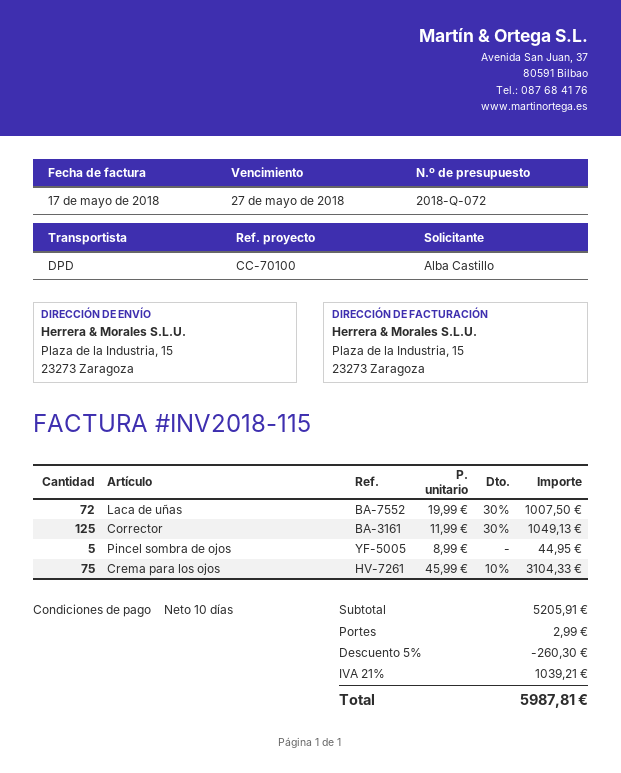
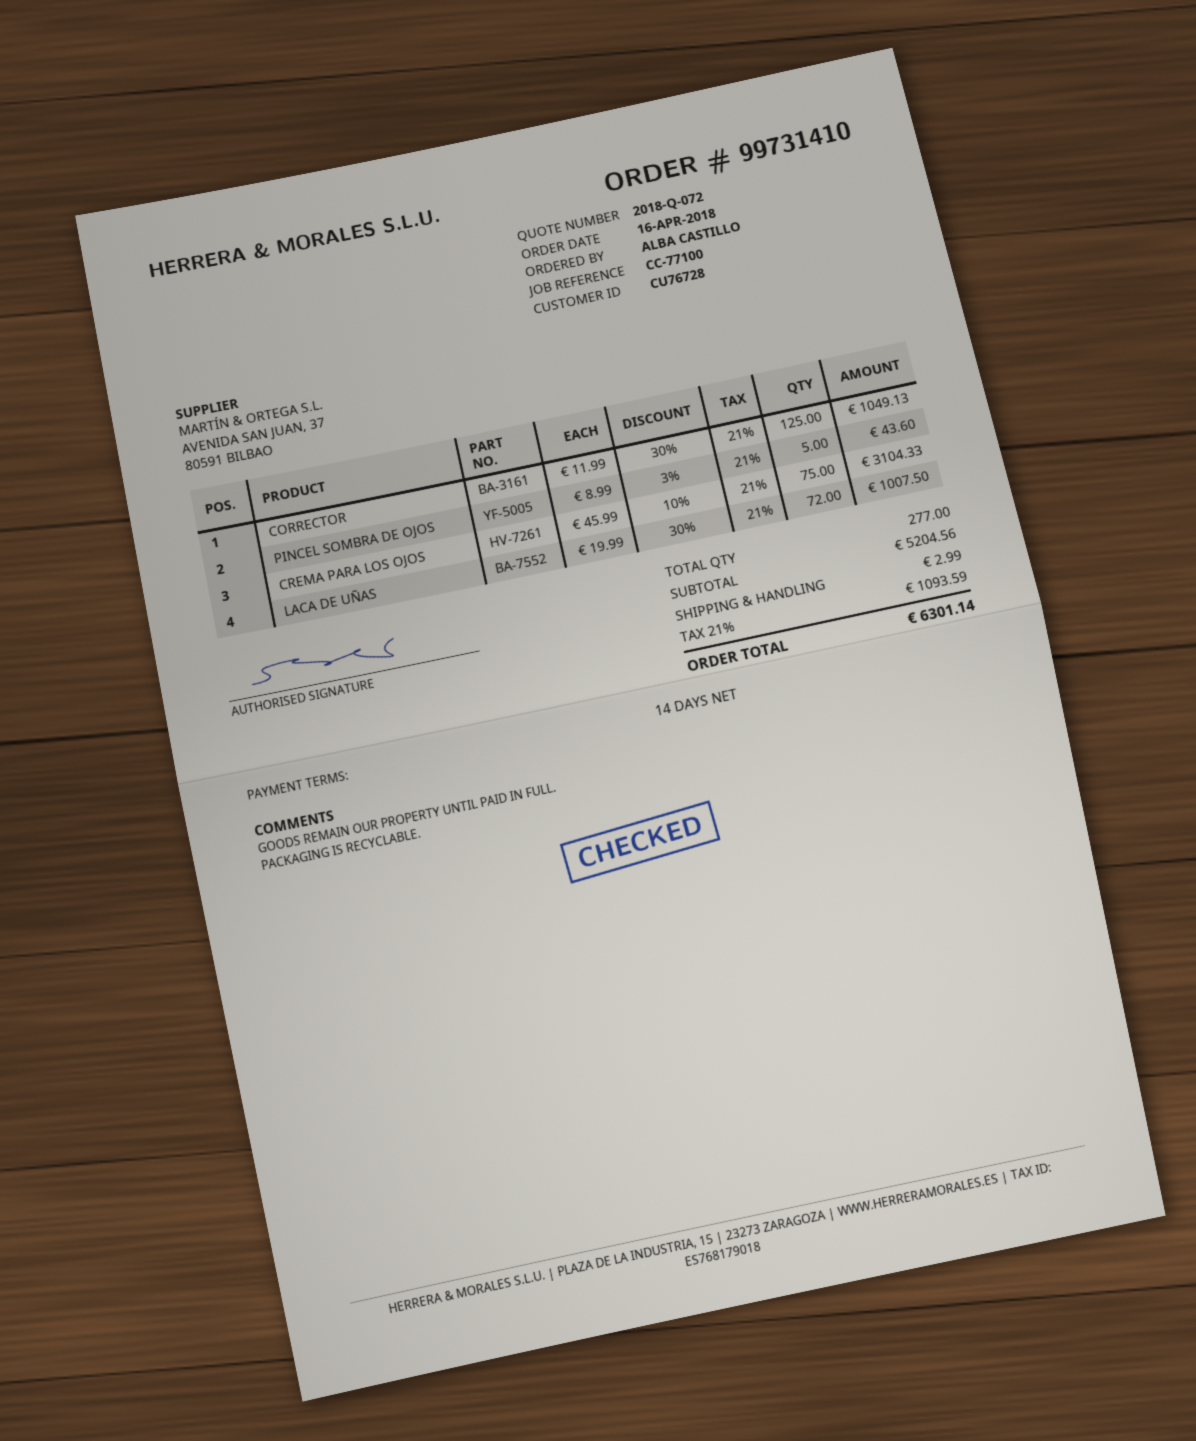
payment terms: 10 days -> 14 days
reference: CC-70100 -> CC-77100
Pincel sombra de ojos: 5 x 8.99 = 44.95 -> 5 x 8.99 - 3% = 43.60
subtotal: 5205.91 -> 5204.56
discount: 5% = 260.30 -> none
tax: 21% = 1039.21 -> 21% = 1093.59
total: 5987.81 -> 6301.14

